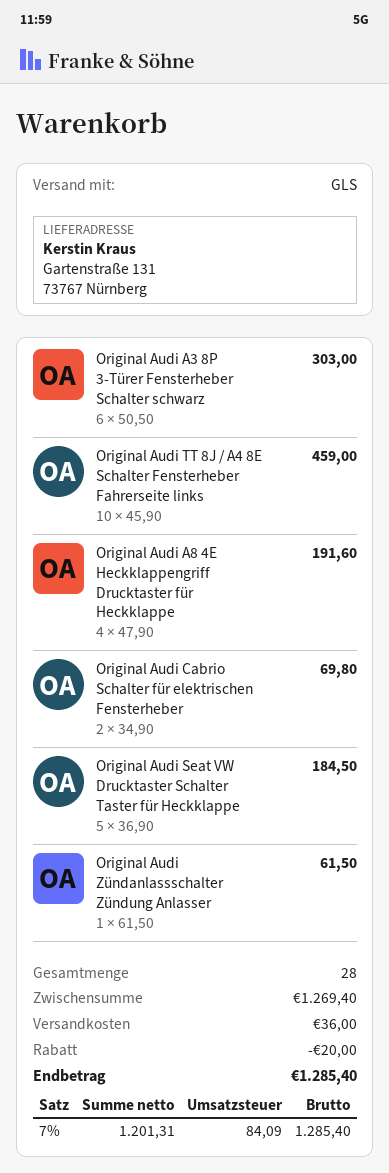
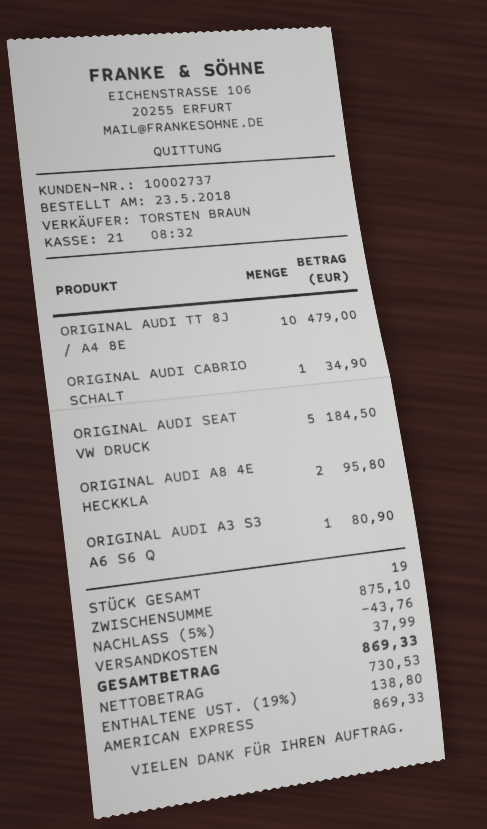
Original Audi A3 8P 3-Türer Fensterheber Schalter schwarz: 6 for 303.00 -> none
Original Audi TT 8J / A4 8E Schalter Fensterheber Fahrerseite links: 10 for 459.00 -> 10 for 479.00
Original Audi A8 4E Heckklappengriff Drucktaster für Heckklappe: 4 for 191.60 -> 2 for 95.80
Original Audi Cabrio Schalter für elektrischen Fensterheber: 2 for 69.80 -> 1 for 34.90
Original Audi Zündanlassschalter Zündung Anlasser: 1 for 61.50 -> none
ORIGINAL AUDI A3 S3 A6 S6 Q: none -> 1 for 80.90
total quantity: 28 -> 19
subtotal: 1269.40 -> 875.10
discount: 20.00 -> 43.76
shipping: 36.00 -> 37.99
net: 1201.31 -> 730.53
tax: 7% = 84.09 -> 19% = 138.80
total: 1285.40 -> 869.33

